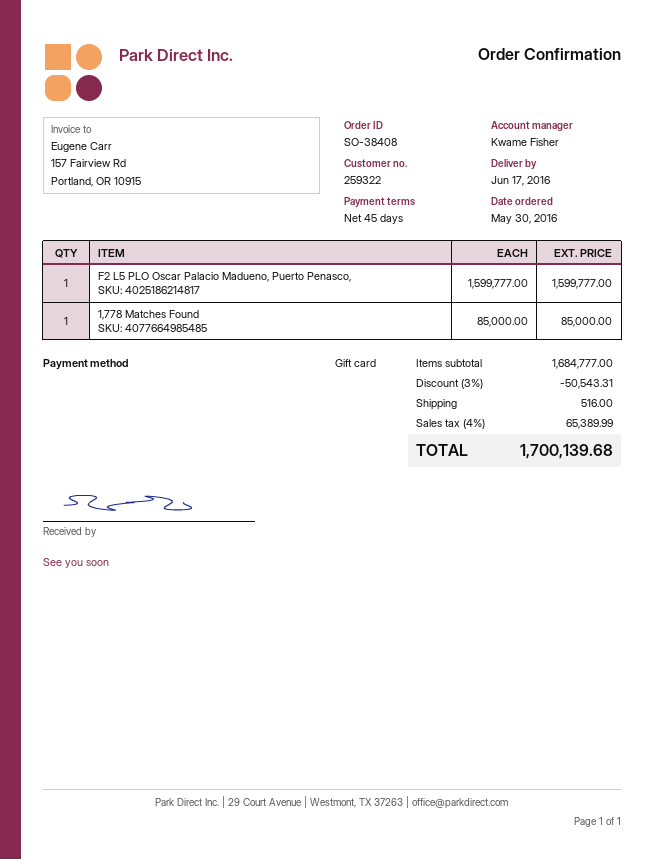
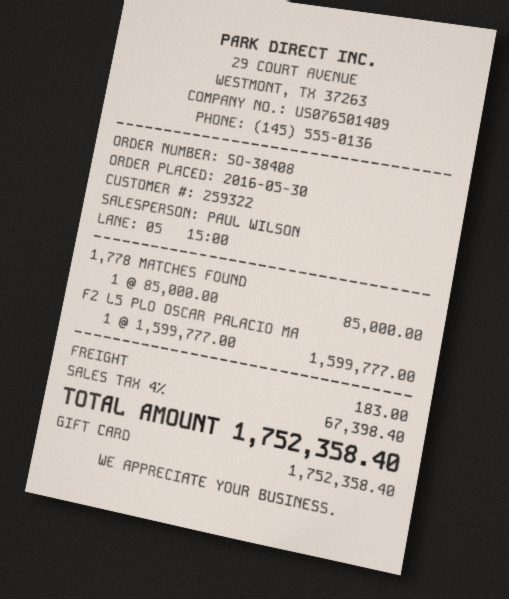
sales rep: Kwame Fisher -> PAUL WILSON
discount: 3% = 50543.31 -> none
shipping: 516.00 -> 183.00
tax: 4% = 65389.99 -> 4% = 67398.40
total: 1700139.68 -> 1752358.40

